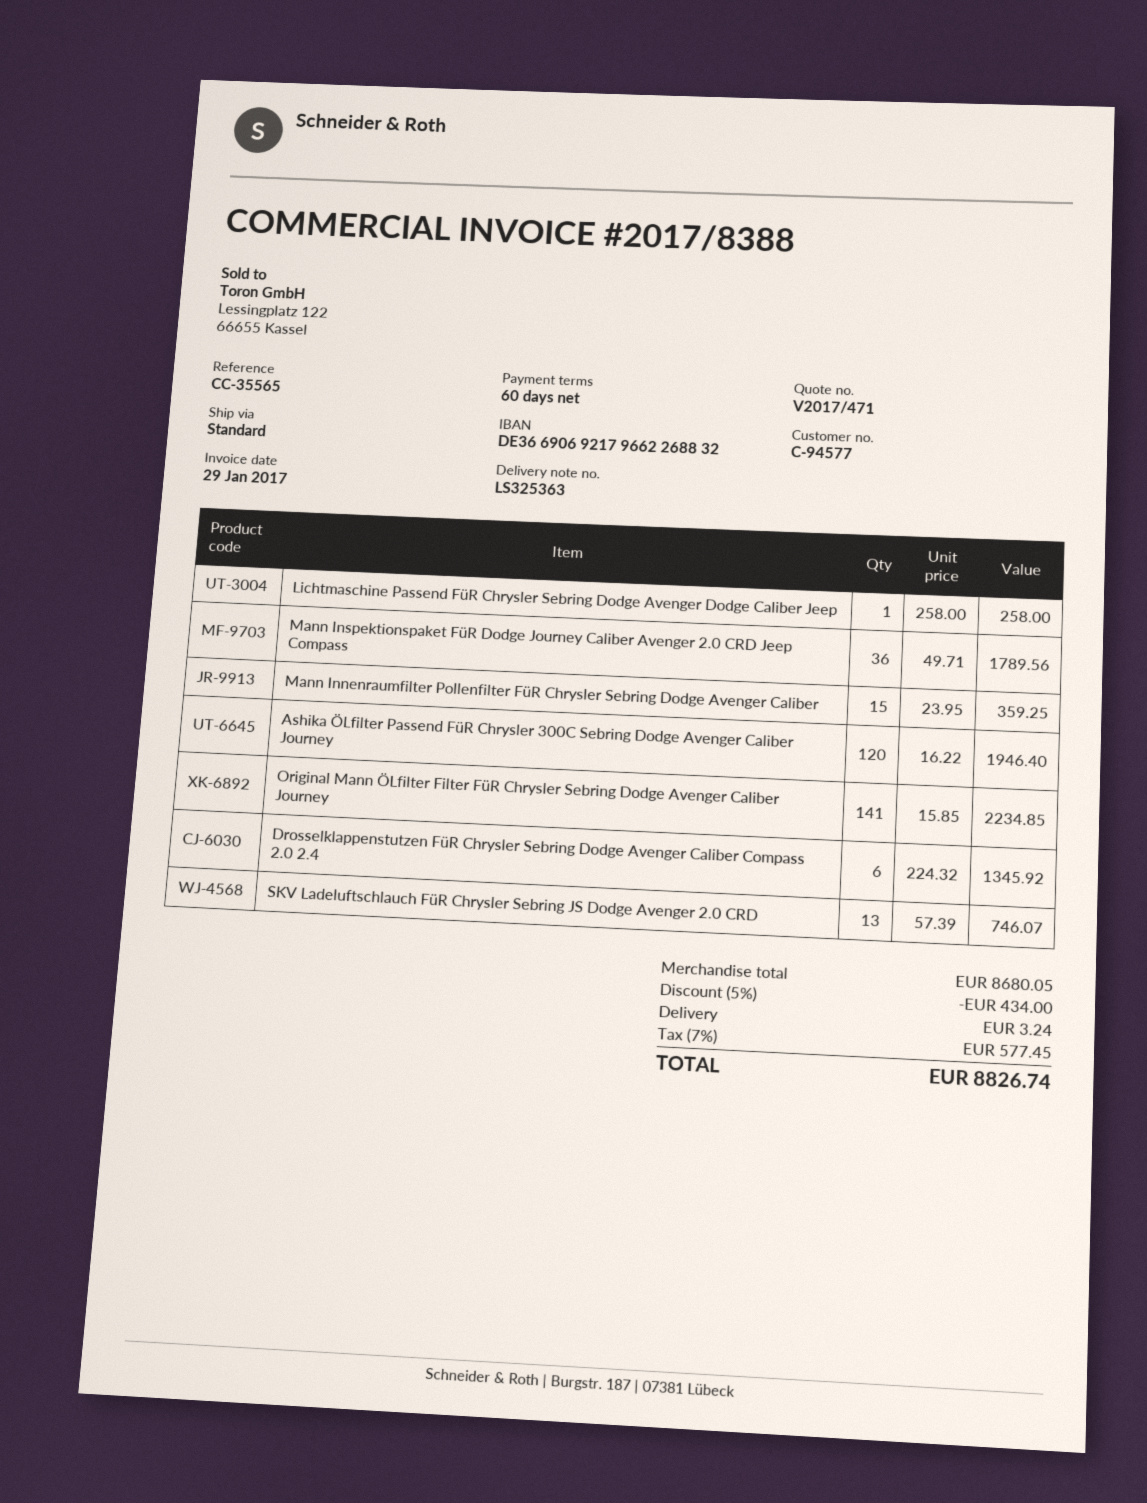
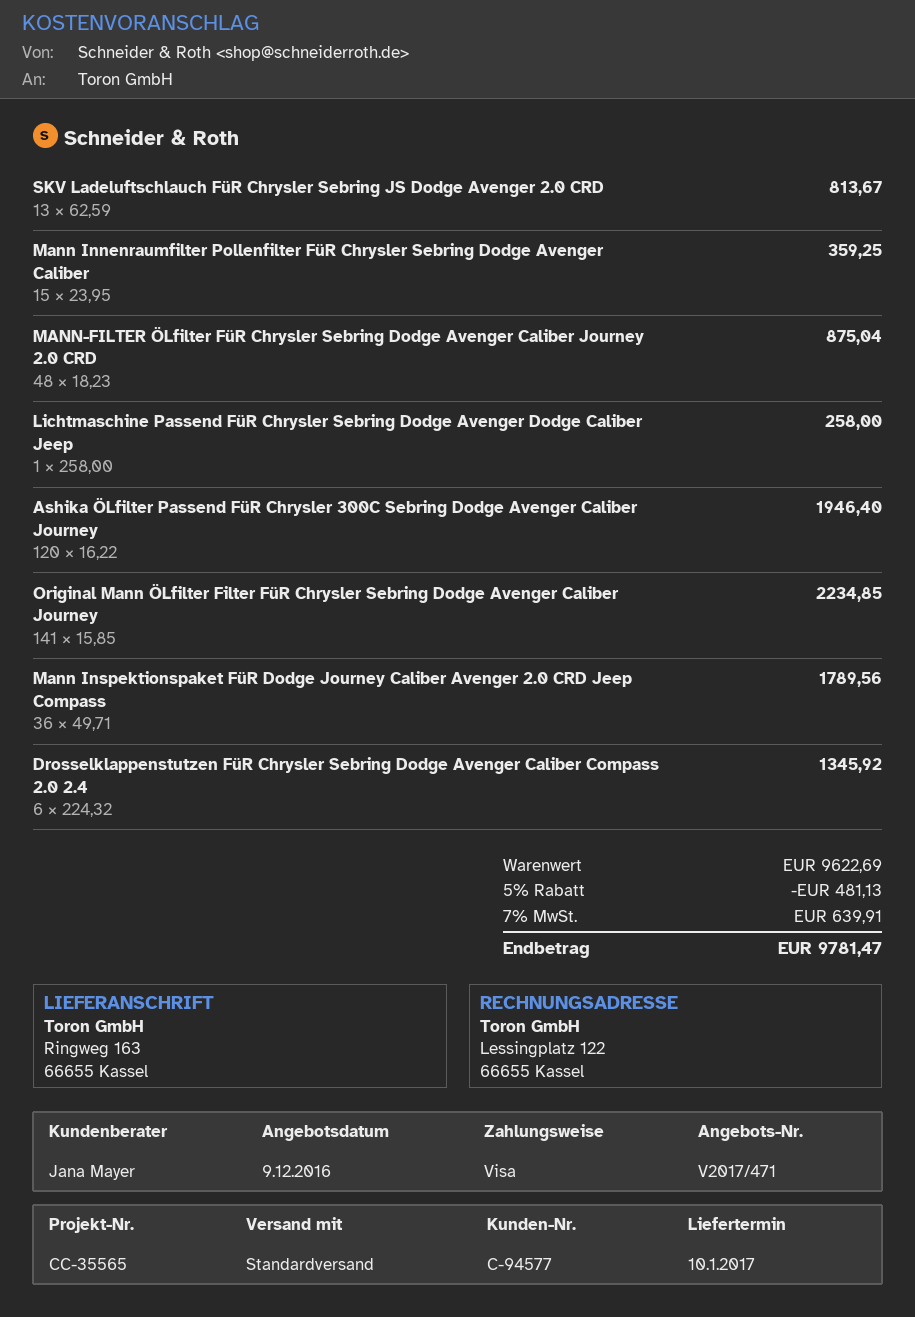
SKV Ladeluftschlauch FüR Chrysler Sebring JS Dodge Avenger 2.0 CRD: 13 x 57.39 = 746.07 -> 13 x 62.59 = 813.67
MANN-FILTER ÖLfilter FüR Chrysler Sebring Dodge Avenger Caliber Journey 2.0 CRD: none -> 48 x 18.23 = 875.04
subtotal: 8680.05 -> 9622.69
discount: 5% = 434.00 -> 5% = 481.13
shipping: 3.24 -> none
tax: 7% = 577.45 -> 7% = 639.91
total: 8826.74 -> 9781.47

